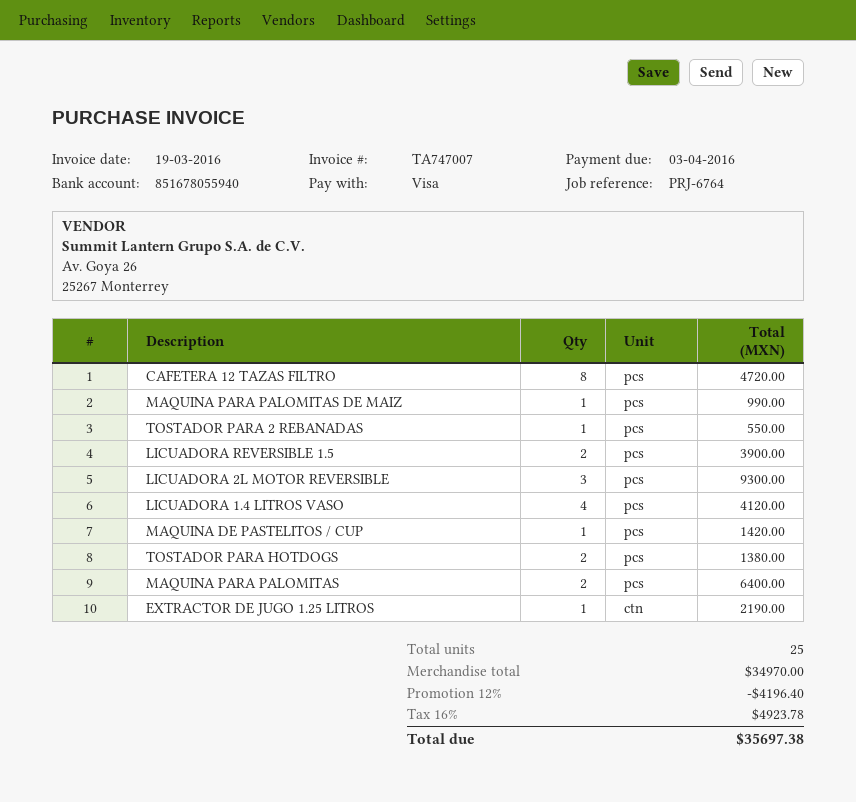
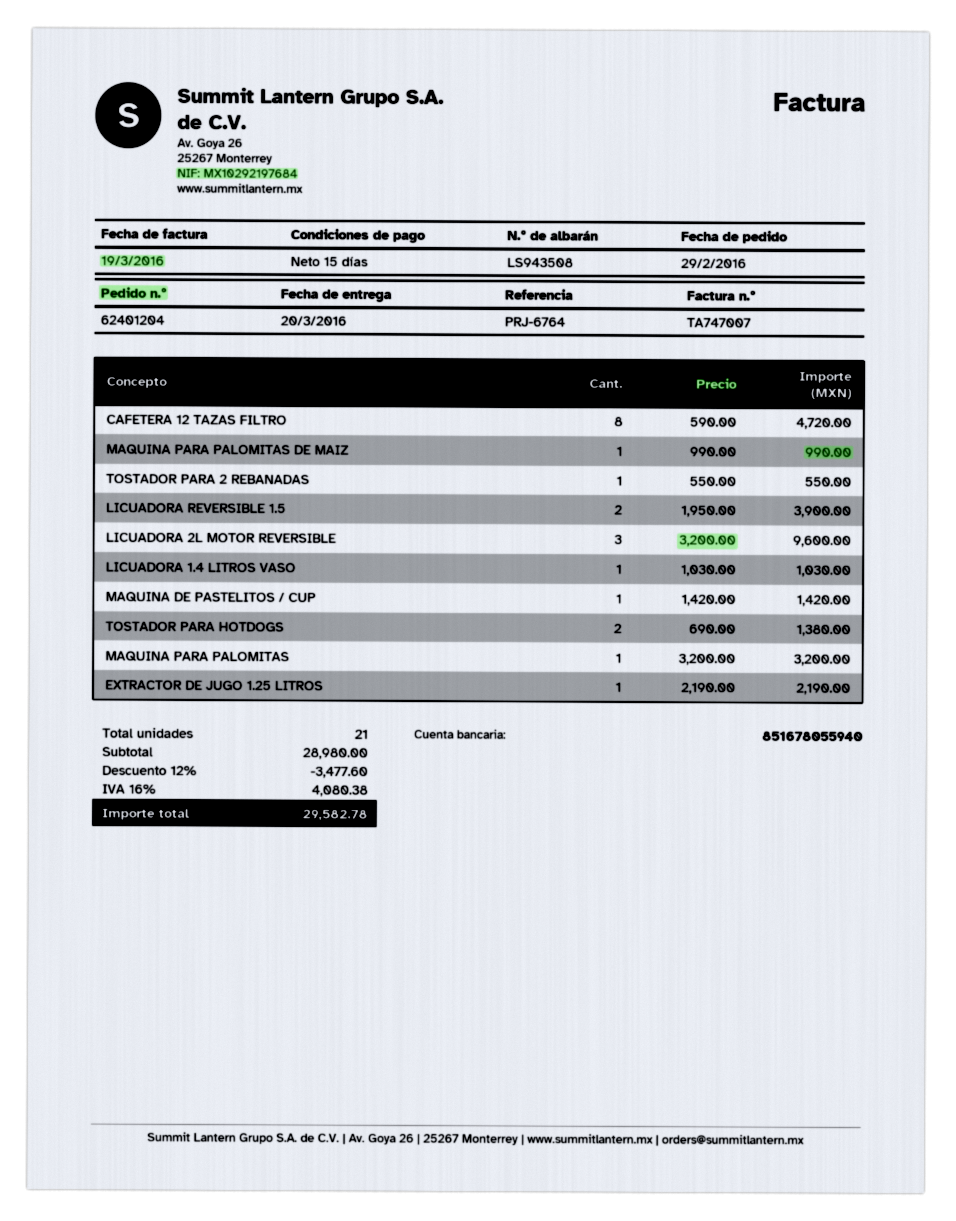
LICUADORA 2L MOTOR REVERSIBLE: 3 for 9300.00 -> 3 for 9600.00
LICUADORA 1.4 LITROS VASO: 4 for 4120.00 -> 1 for 1030.00
MAQUINA PARA PALOMITAS: 2 for 6400.00 -> 1 for 3200.00
total quantity: 25 -> 21
subtotal: 34970.00 -> 28980.00
discount: 12% = 4196.40 -> 12% = 3477.60
tax: 16% = 4923.78 -> 16% = 4080.38
total: 35697.38 -> 29582.78

